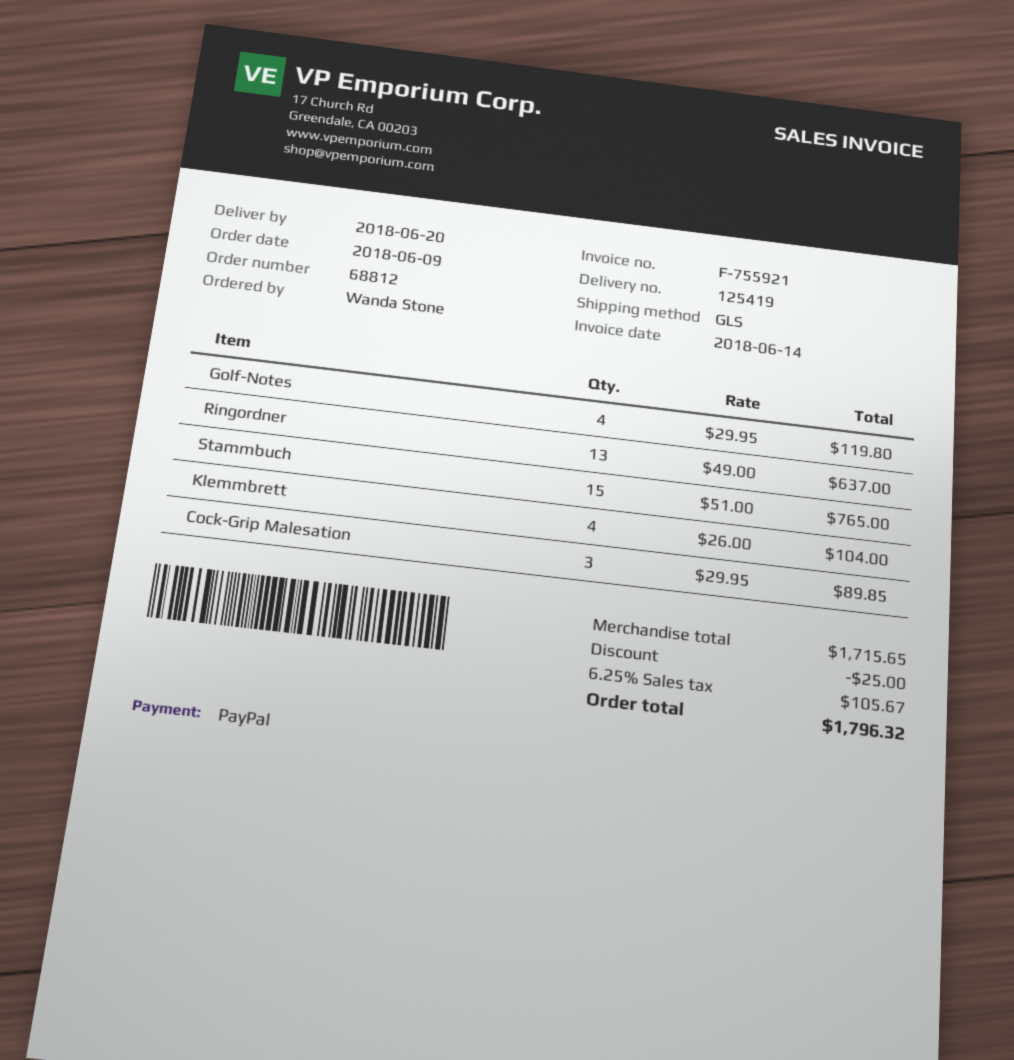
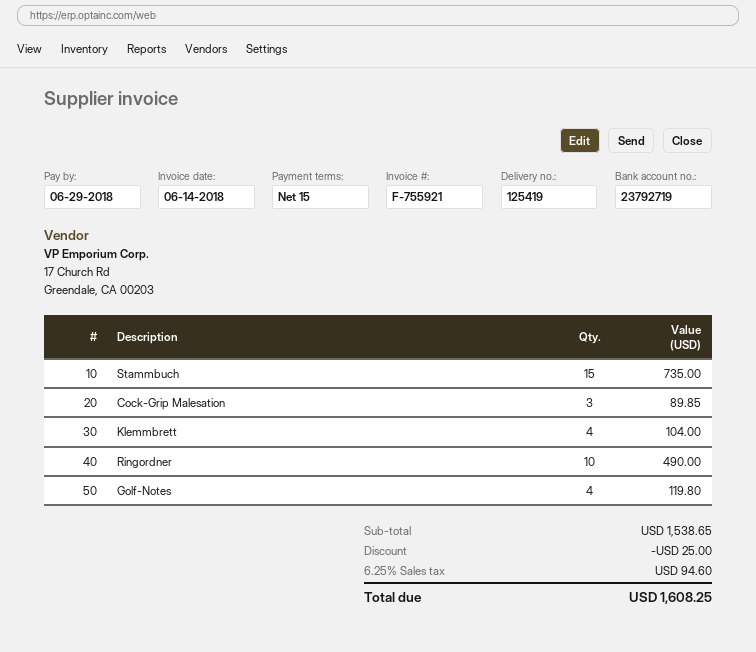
Ringordner: 13 for 637.00 -> 10 for 490.00
Stammbuch: 15 for 765.00 -> 15 for 735.00
subtotal: 1715.65 -> 1538.65
tax: 6.25% = 105.67 -> 6.25% = 94.60
total: 1796.32 -> 1608.25

